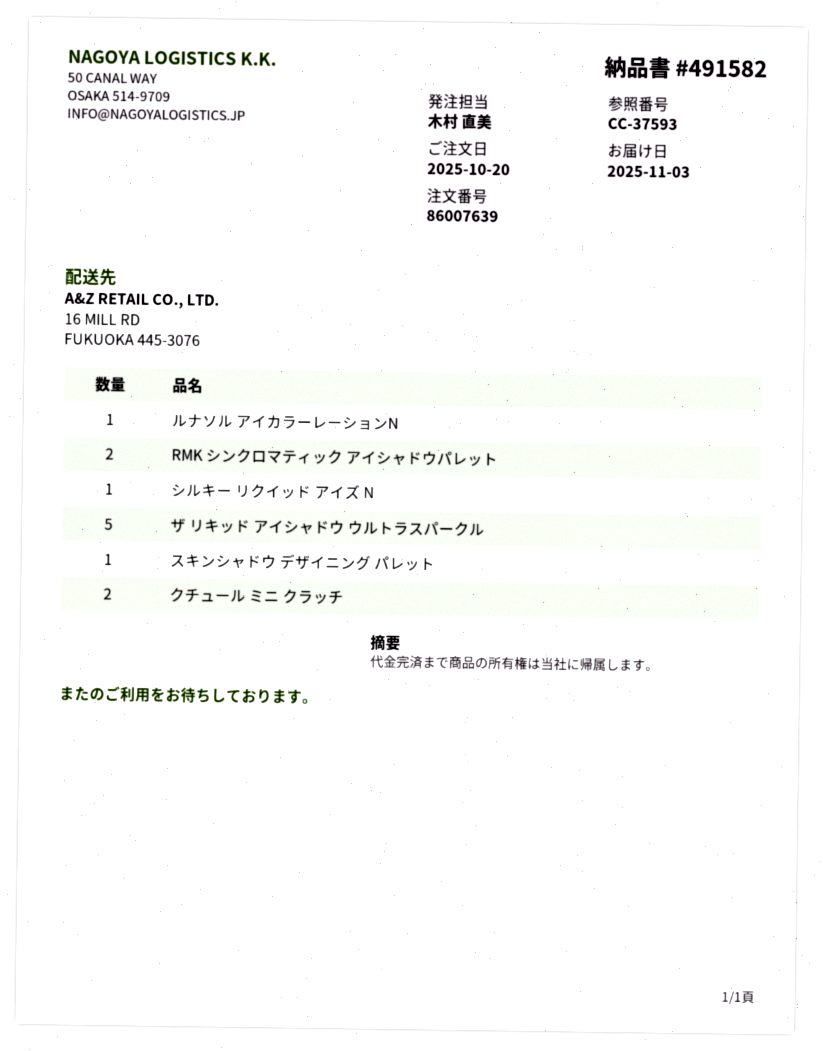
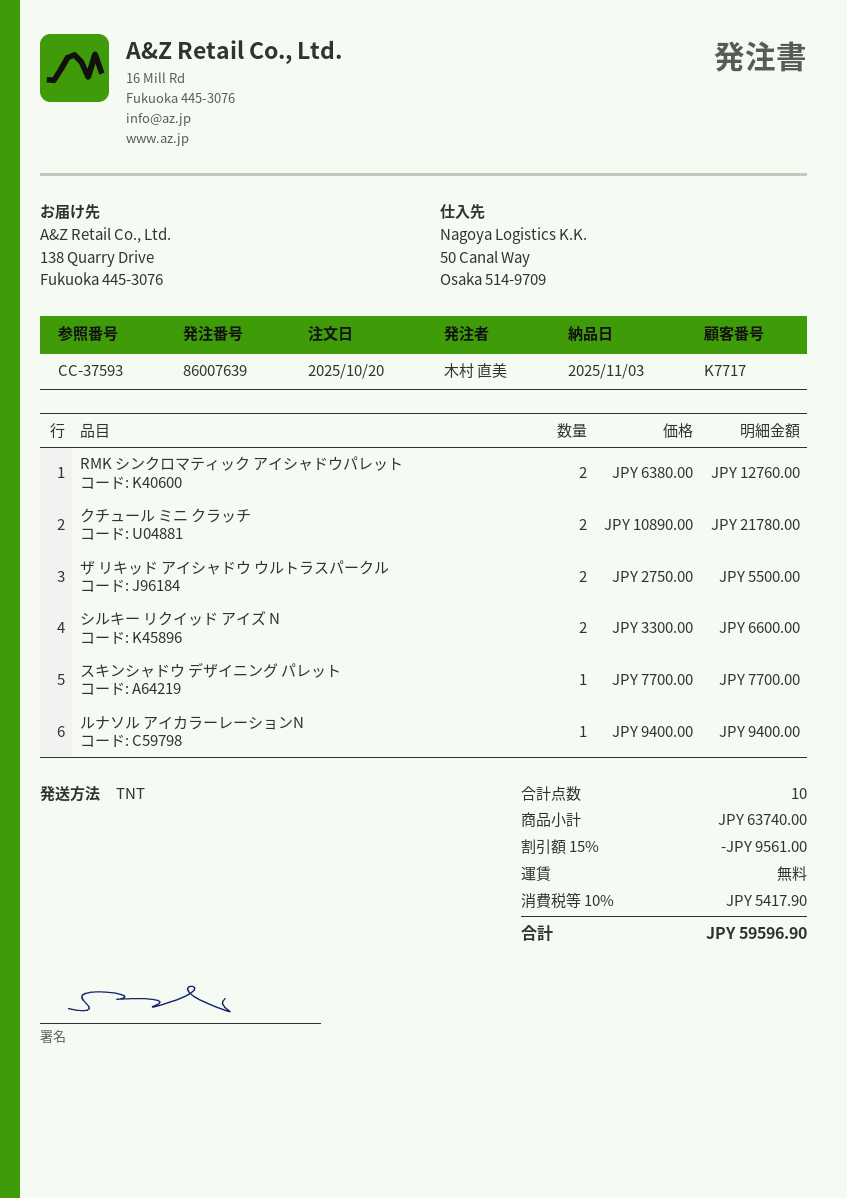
ship to: 16 MILL RD, FUKUOKA 445-3076 -> 138 Quarry Drive, Fukuoka 445-3076
シルキー リクイッド アイズ N: 1 -> 2
ザ リキッド アイシャドウ ウルトラスパークル: 5 -> 2

